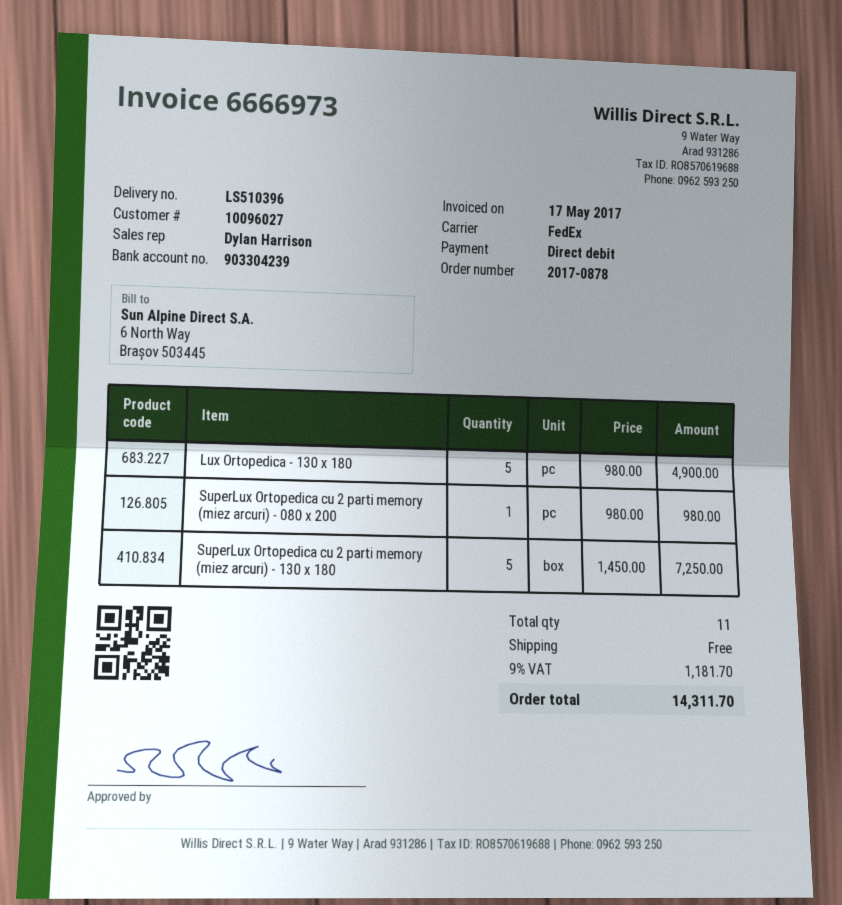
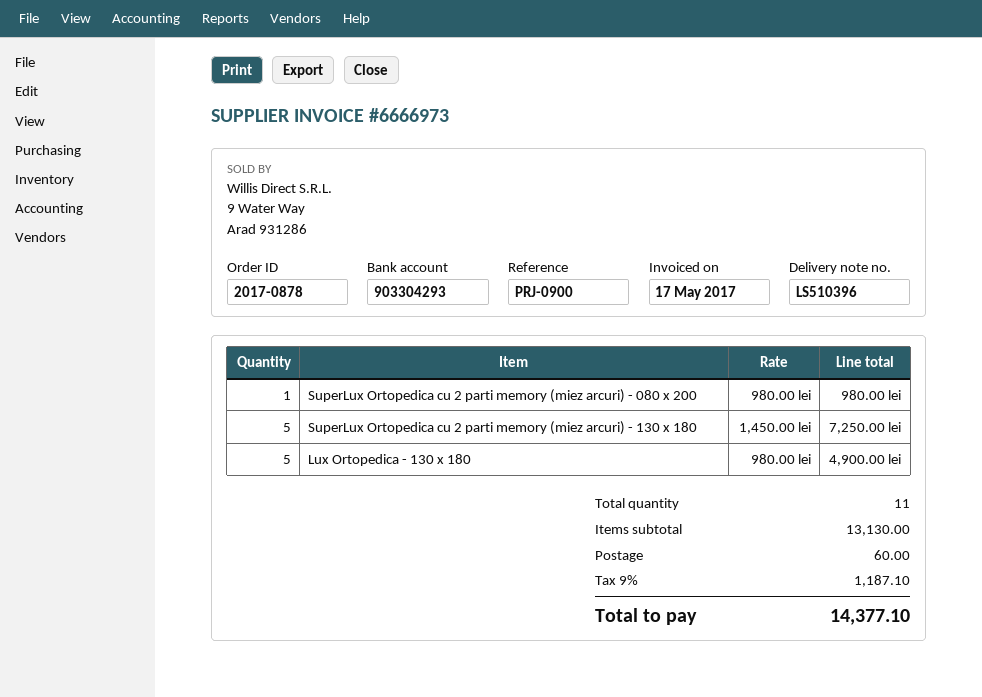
bank account: 903304239 -> 903304293
shipping: 0.00 -> 60.00
tax: 9% = 1181.70 -> 9% = 1187.10
total: 14311.70 -> 14377.10

